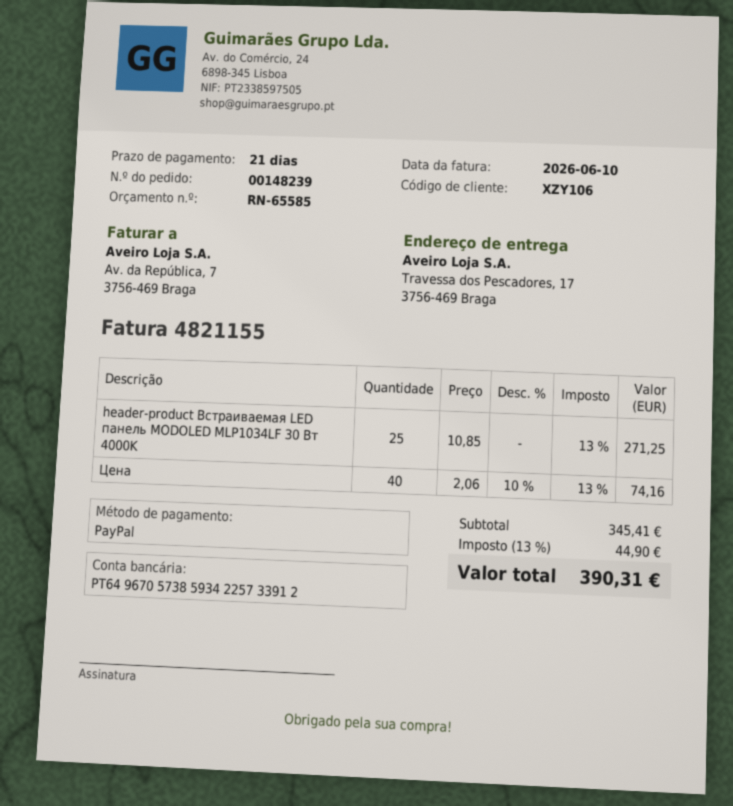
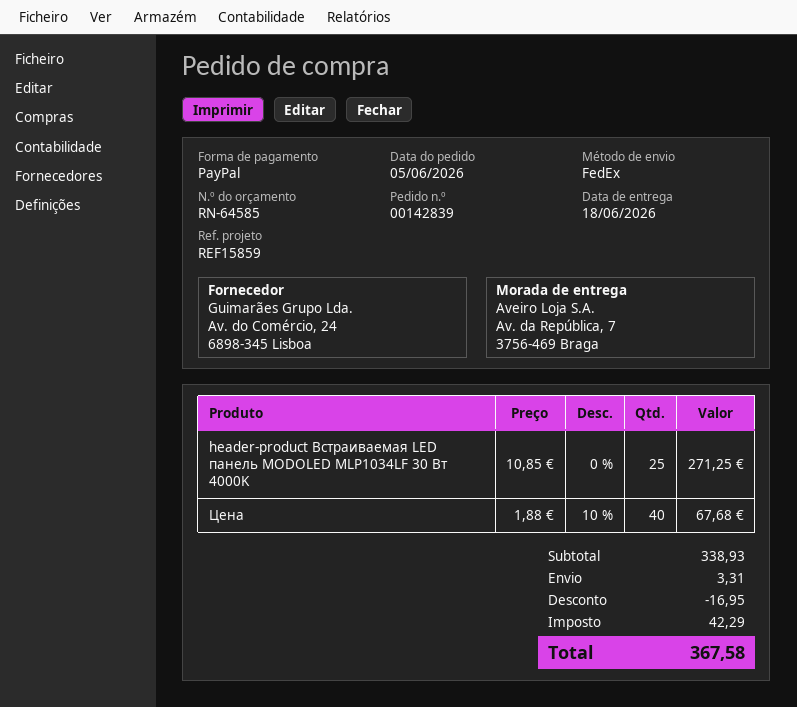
quote number: RN-65585 -> RN-64585
order number: 00148239 -> 00142839
ship to: Travessa dos Pescadores, 17, 3756-469 Braga -> Av. da República, 7, 3756-469 Braga
Цена: 40 x 2.06 - 10% = 74.16 -> 40 x 1.88 - 10% = 67.68
subtotal: 345.41 -> 338.93
discount: none -> 16.95
shipping: none -> 3.31
tax: 44.90 -> 42.29
total: 390.31 -> 367.58

